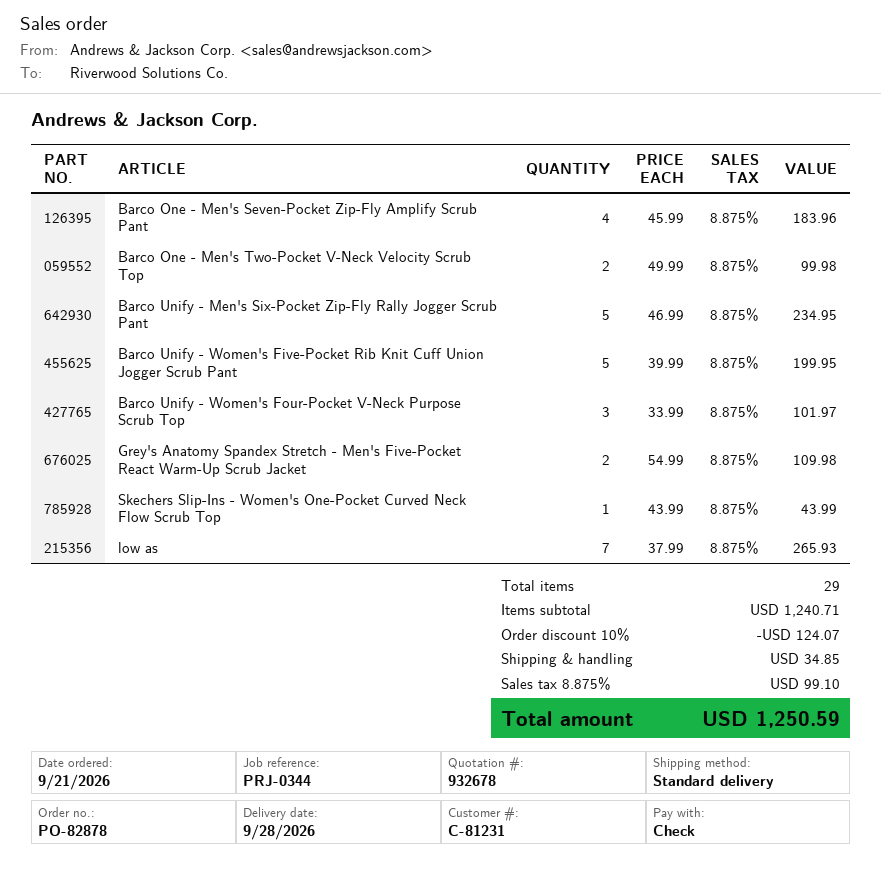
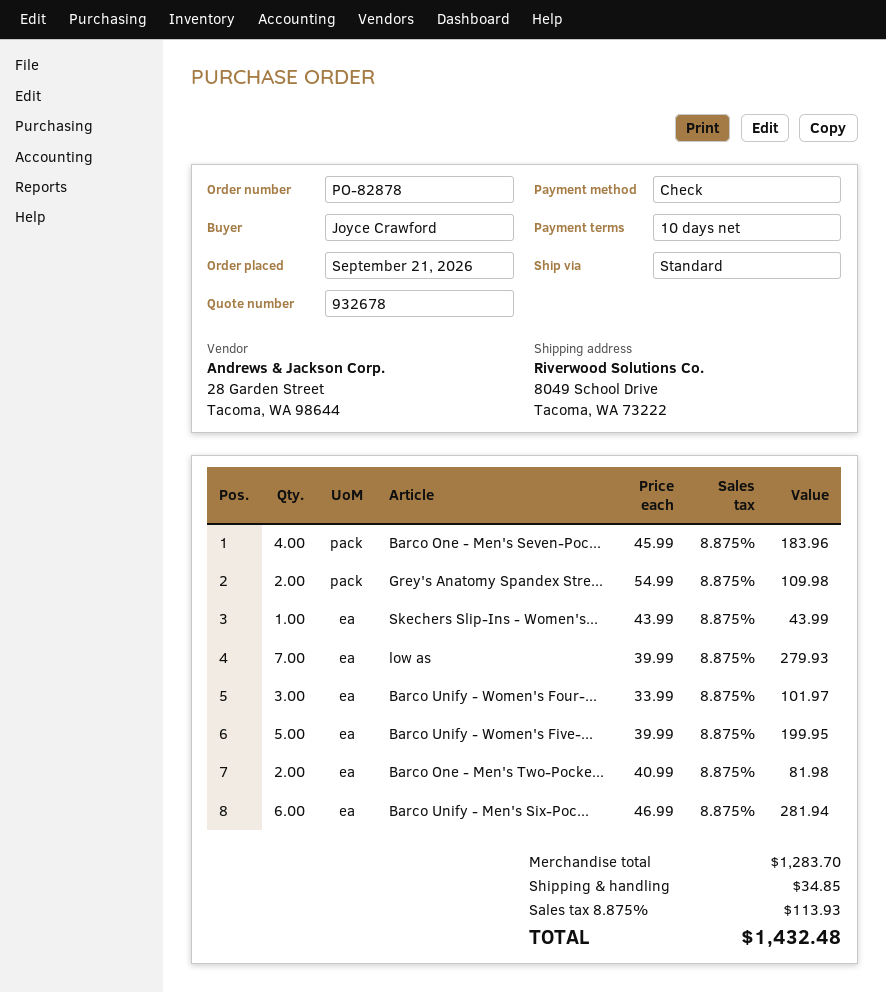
Barco One - Men's Two-Pocket V-Neck Velocity Scrub Top: 2 x 49.99 = 99.98 -> 2 x 40.99 = 81.98
Barco Unify - Men's Six-Pocket Zip-Fly Rally Jogger Scrub Pant: 5 x 46.99 = 234.95 -> 6 x 46.99 = 281.94
low as: 7 x 37.99 = 265.93 -> 7 x 39.99 = 279.93
subtotal: 1240.71 -> 1283.70
discount: 10% = 124.07 -> none
tax: 8.875% = 99.10 -> 8.875% = 113.93
total: 1250.59 -> 1432.48

